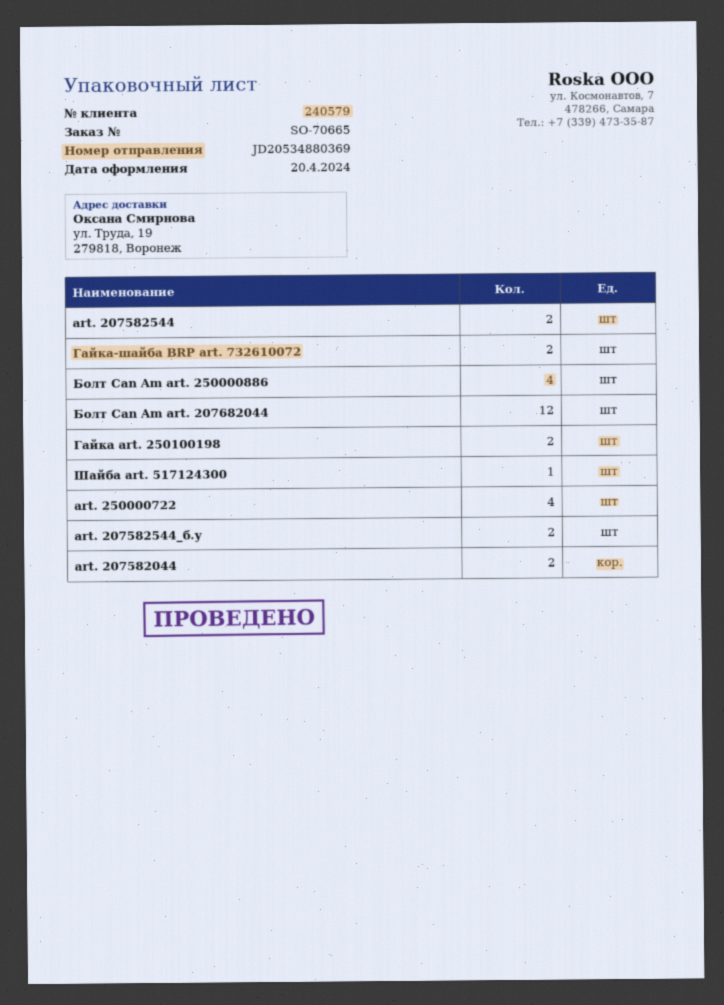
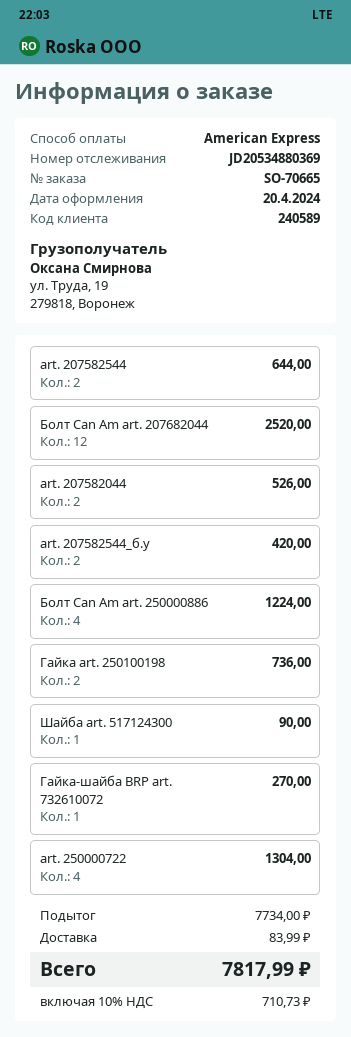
customer number: 240579 -> 240589
Гайка-шайба BRP art. 732610072: 2 -> 1

